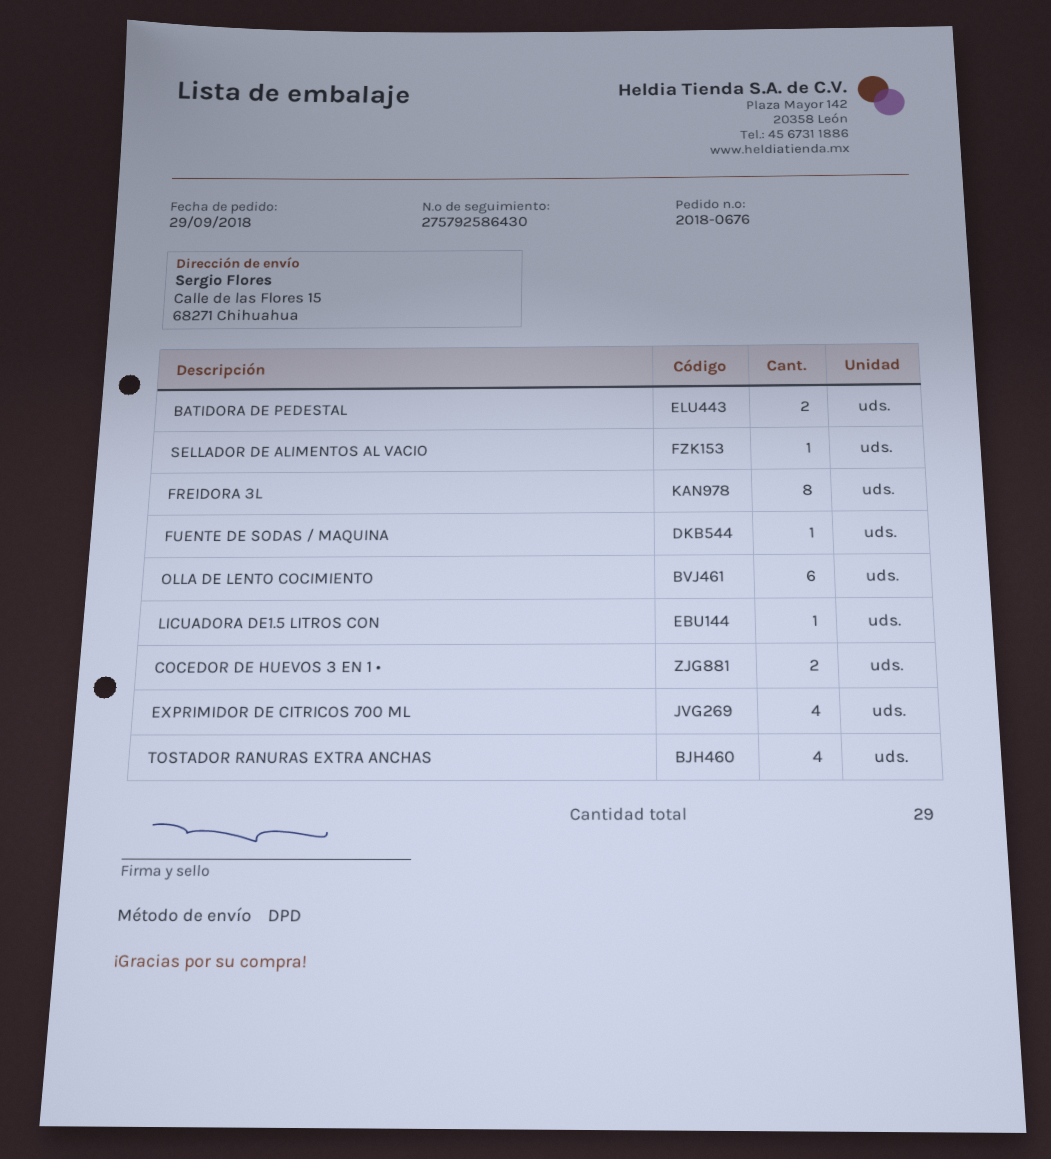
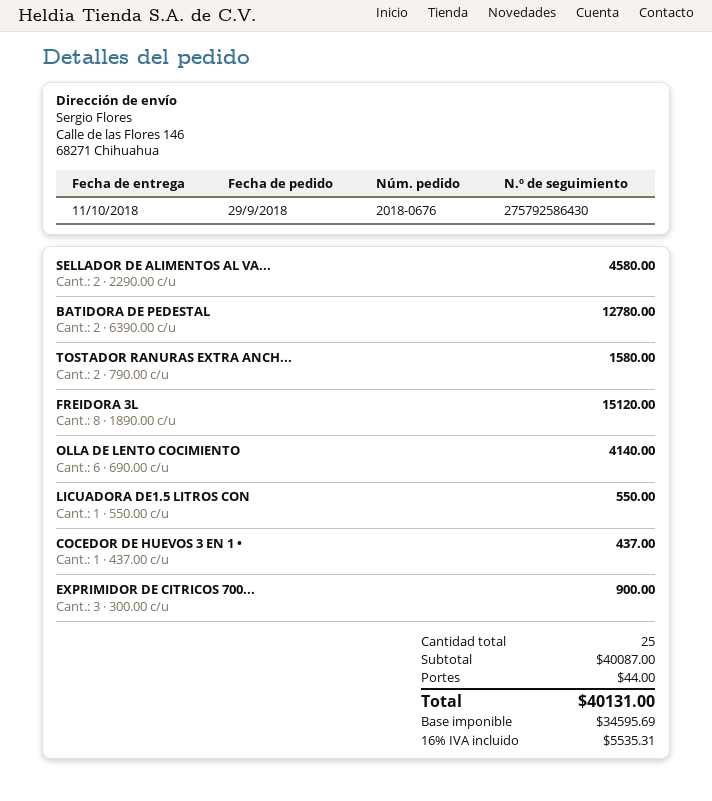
ship to: Calle de las Flores 15, 68271 Chihuahua -> Calle de las Flores 146, 68271 Chihuahua
SELLADOR DE ALIMENTOS AL VACIO: 1 -> 2
FUENTE DE SODAS / MAQUINA: 1 -> none
COCEDOR DE HUEVOS 3 EN 1 •: 2 -> 1
EXPRIMIDOR DE CITRICOS 700 ML: 4 -> 3
TOSTADOR RANURAS EXTRA ANCHAS: 4 -> 2
total quantity: 29 -> 25

